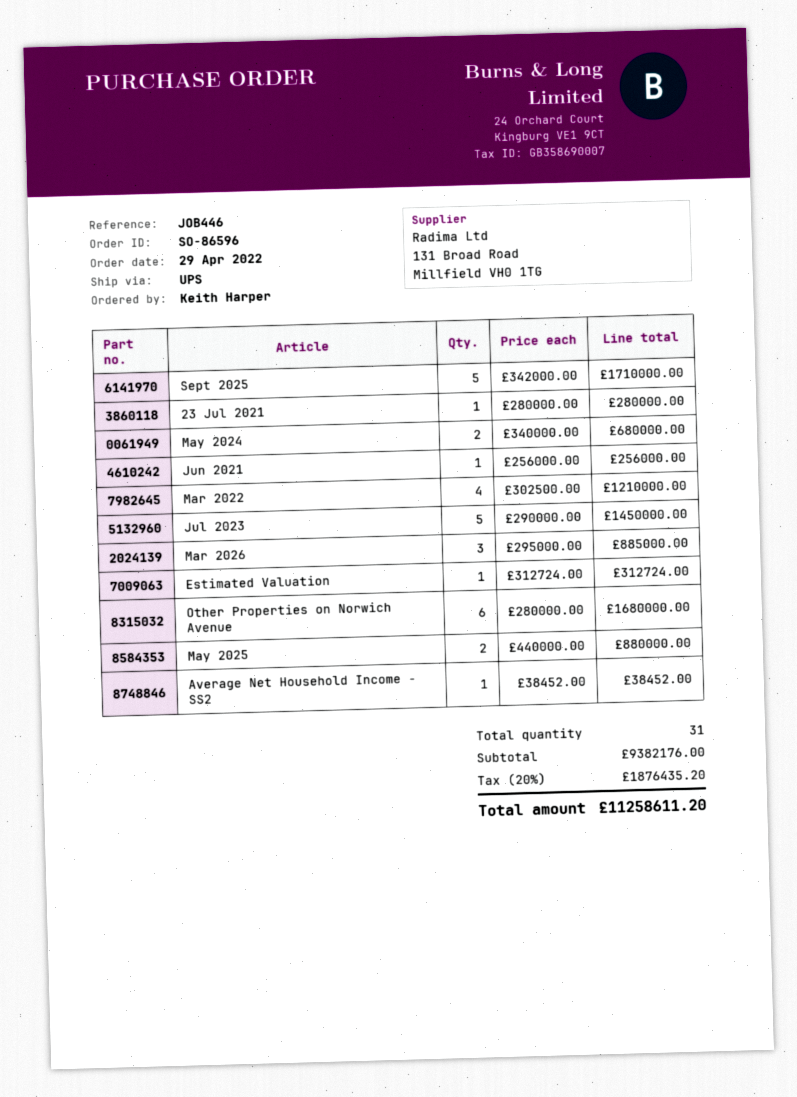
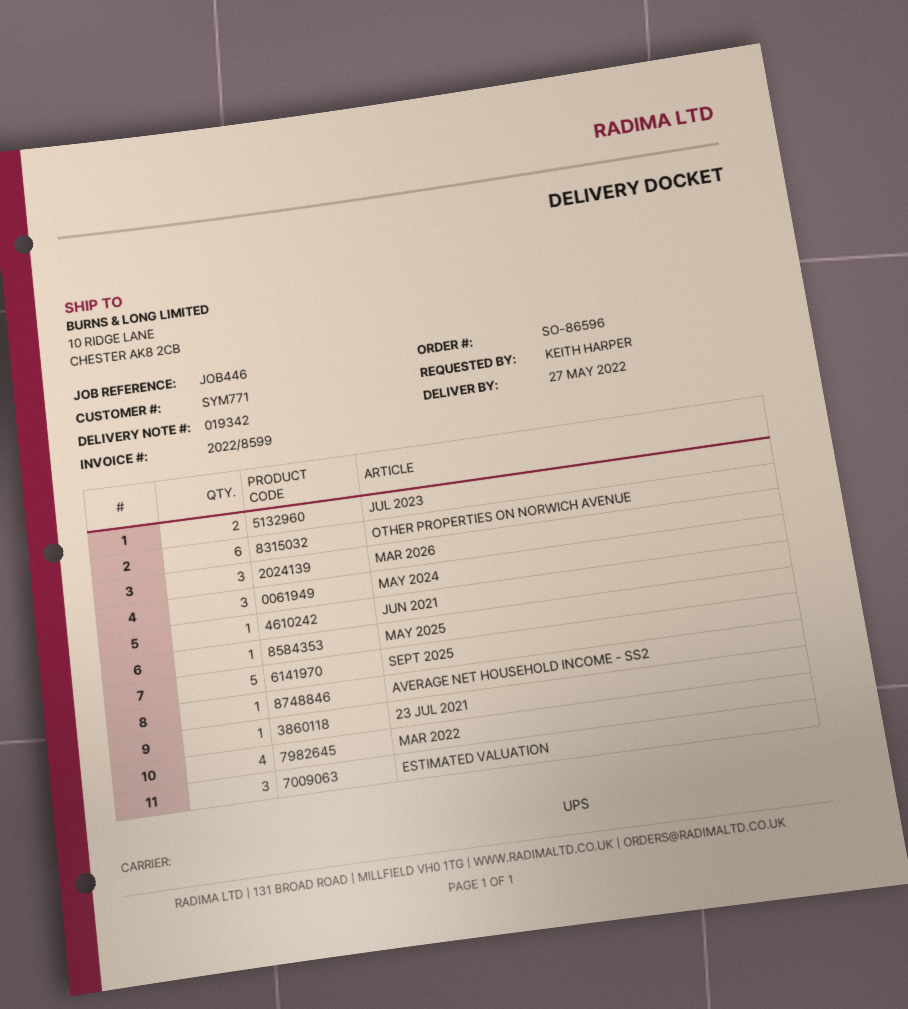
May 2024: 2 -> 3
Jul 2023: 5 -> 2
Estimated Valuation: 1 -> 3
May 2025: 2 -> 1

